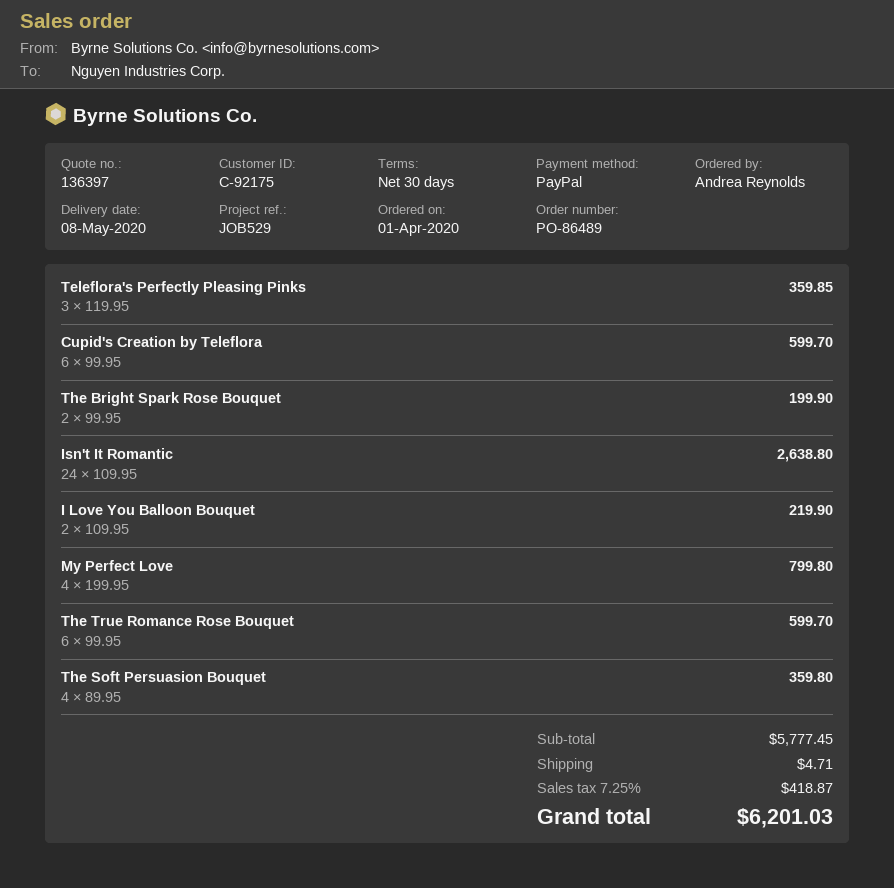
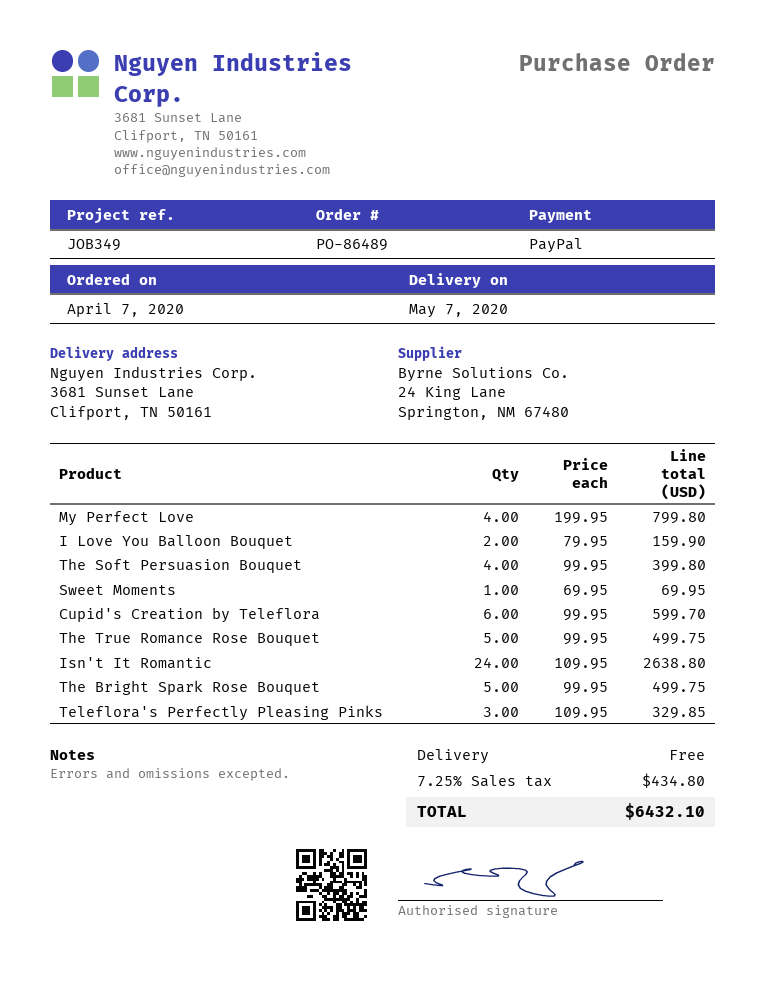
order date: 2020-04-01 -> 2020-04-07
delivery date: 2020-05-08 -> 2020-05-07
reference: JOB529 -> JOB349
Teleflora's Perfectly Pleasing Pinks: 3 x 119.95 = 359.85 -> 3 x 109.95 = 329.85
The Bright Spark Rose Bouquet: 2 x 99.95 = 199.90 -> 5 x 99.95 = 499.75
I Love You Balloon Bouquet: 2 x 109.95 = 219.90 -> 2 x 79.95 = 159.90
The True Romance Rose Bouquet: 6 x 99.95 = 599.70 -> 5 x 99.95 = 499.75
The Soft Persuasion Bouquet: 4 x 89.95 = 359.80 -> 4 x 99.95 = 399.80
Sweet Moments: none -> 1 x 69.95 = 69.95
shipping: 4.71 -> 0.00
tax: 7.25% = 418.87 -> 7.25% = 434.80
total: 6201.03 -> 6432.10

